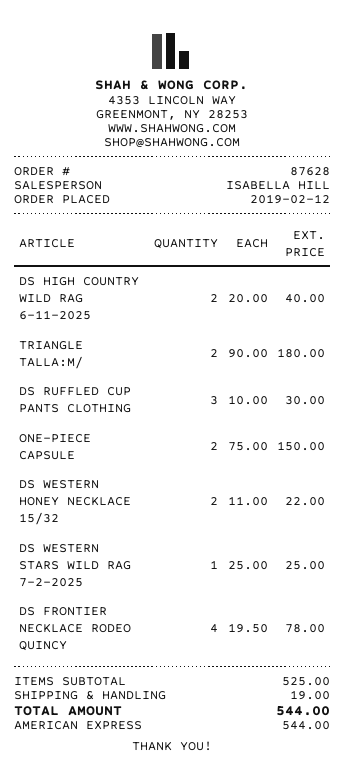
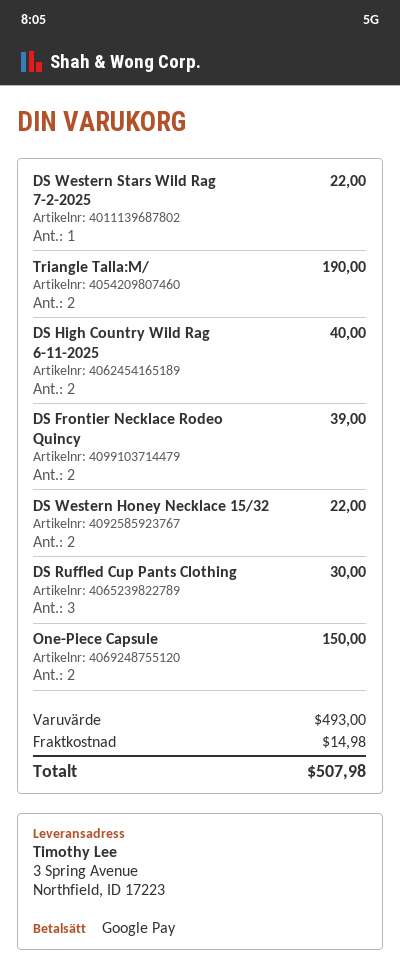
payment method: American Express -> Google Pay
TRIANGLE TALLA:M/: 2 for 180.00 -> 2 for 190.00
DS WESTERN STARS WILD RAG 7-2-2025: 1 for 25.00 -> 1 for 22.00
DS FRONTIER NECKLACE RODEO QUINCY: 4 for 78.00 -> 2 for 39.00
subtotal: 525.00 -> 493.00
shipping: 19.00 -> 14.98
total: 544.00 -> 507.98

